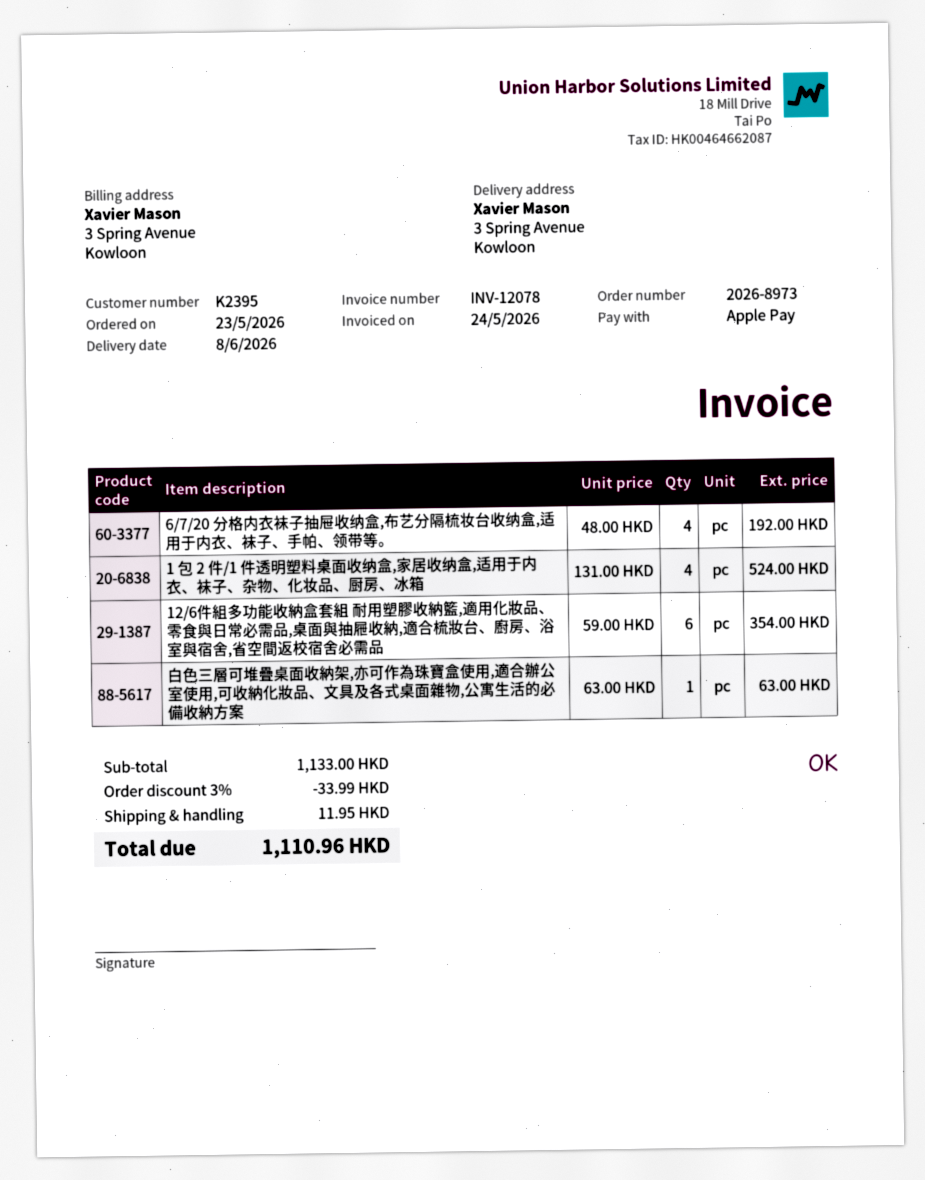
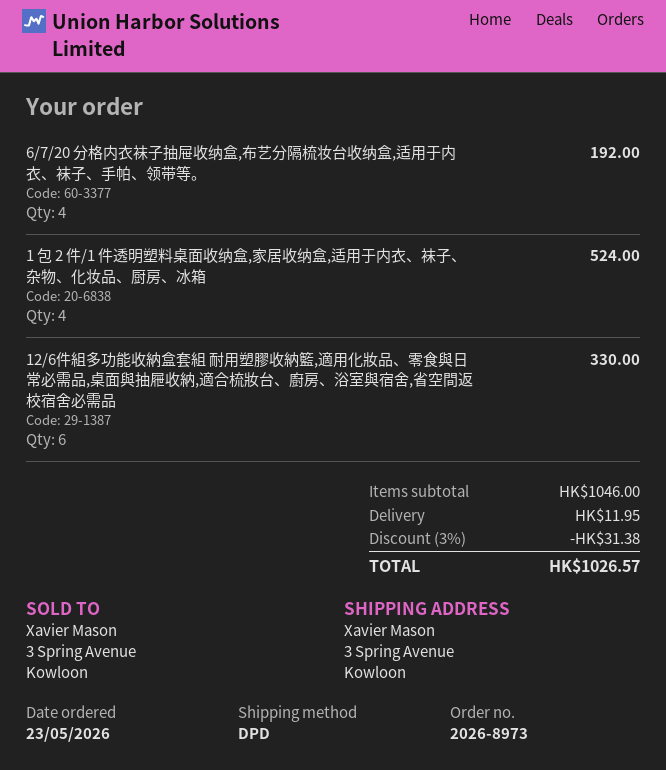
12/6件組多功能收納盒套組 耐用塑膠收納籃,適用化妝品、零食與日常必需品,桌面與抽屜收納,適合梳妝台、廚房、浴室與宿舍,省空間返校宿舍必需品: 6 for 354.00 -> 6 for 330.00
白色三層可堆疊桌面收納架,亦可作為珠寶盒使用,適合辦公室使用,可收納化妝品、文具及各式桌面雜物,公寓生活的必備收納方案: 1 for 63.00 -> none
subtotal: 1133.00 -> 1046.00
discount: 3% = 33.99 -> 3% = 31.38
total: 1110.96 -> 1026.57

